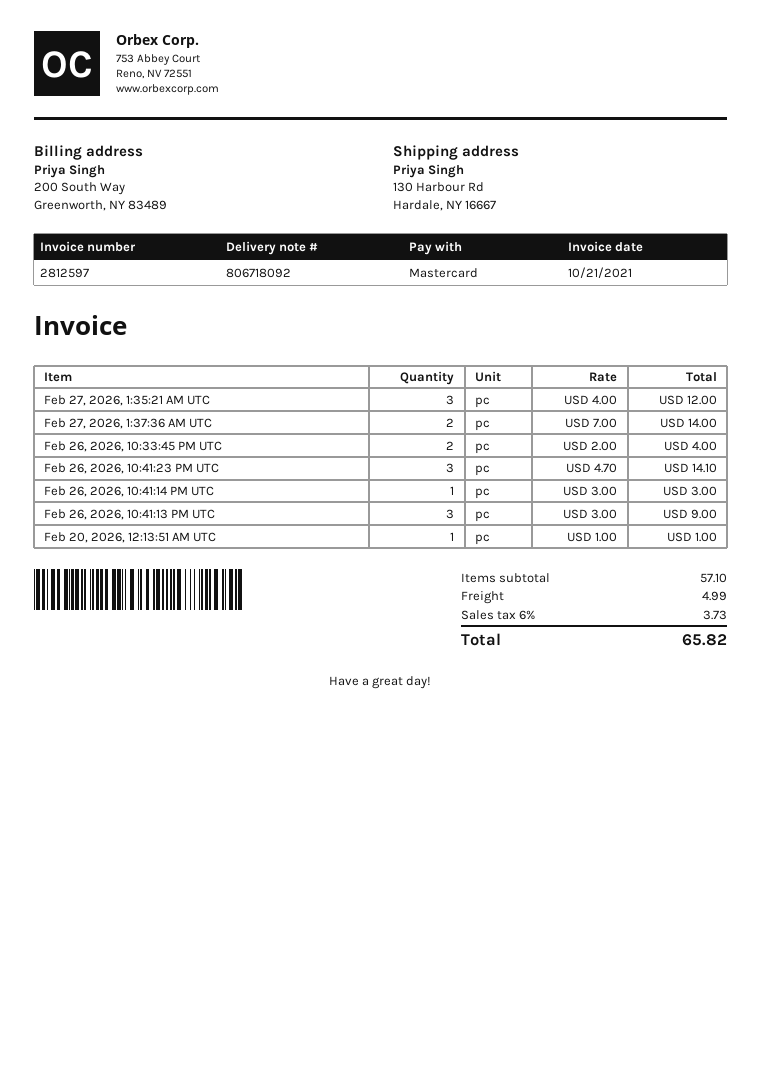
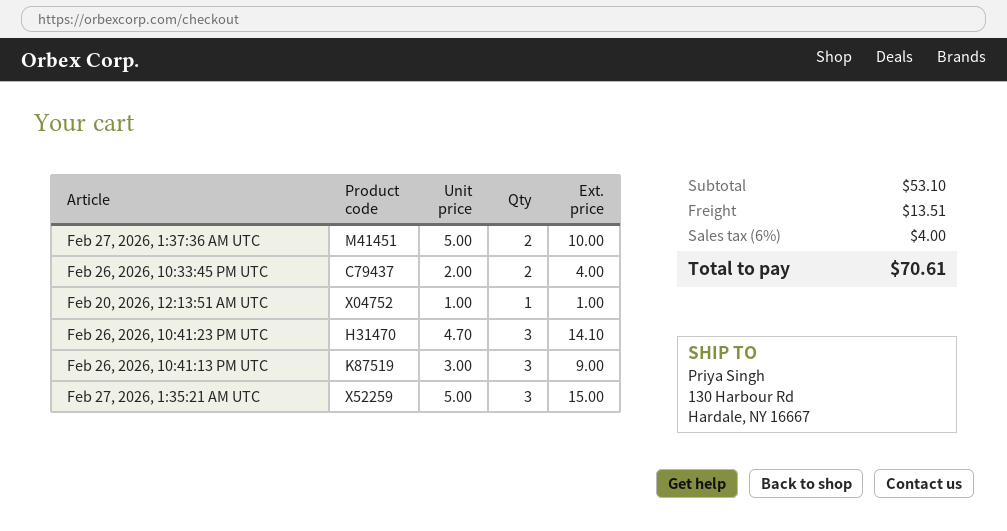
Feb 27, 2026, 1:35:21 AM UTC: 3 x 4.00 = 12.00 -> 3 x 5.00 = 15.00
Feb 27, 2026, 1:37:36 AM UTC: 2 x 7.00 = 14.00 -> 2 x 5.00 = 10.00
Feb 26, 2026, 10:41:14 PM UTC: 1 x 3.00 = 3.00 -> none
subtotal: 57.10 -> 53.10
shipping: 4.99 -> 13.51
tax: 6% = 3.73 -> 6% = 4.00
total: 65.82 -> 70.61

